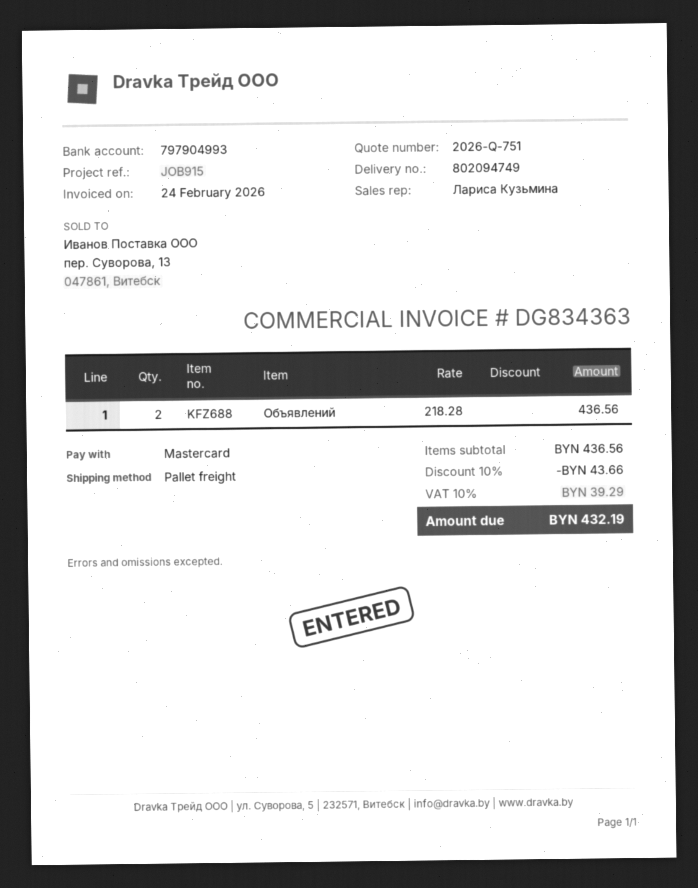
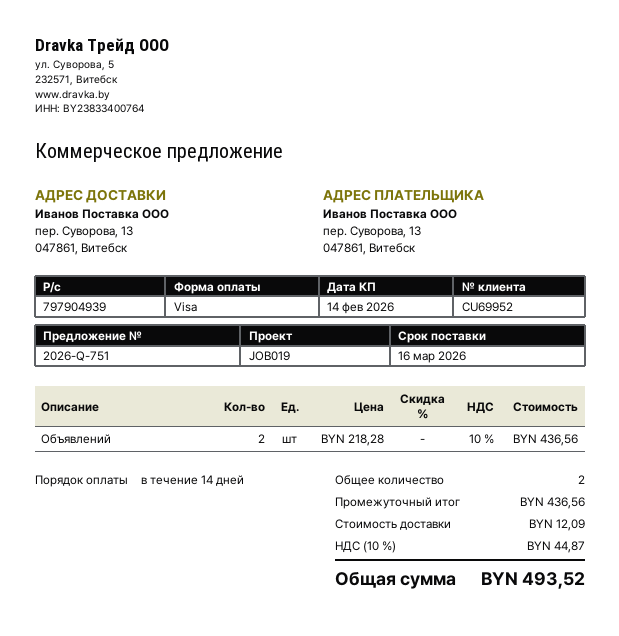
reference: JOB915 -> JOB019
payment method: Mastercard -> Visa
bank account: 797904993 -> 797904939
discount: 10% = 43.66 -> none
shipping: none -> 12.09
tax: 10% = 39.29 -> 10% = 44.87
total: 432.19 -> 493.52

